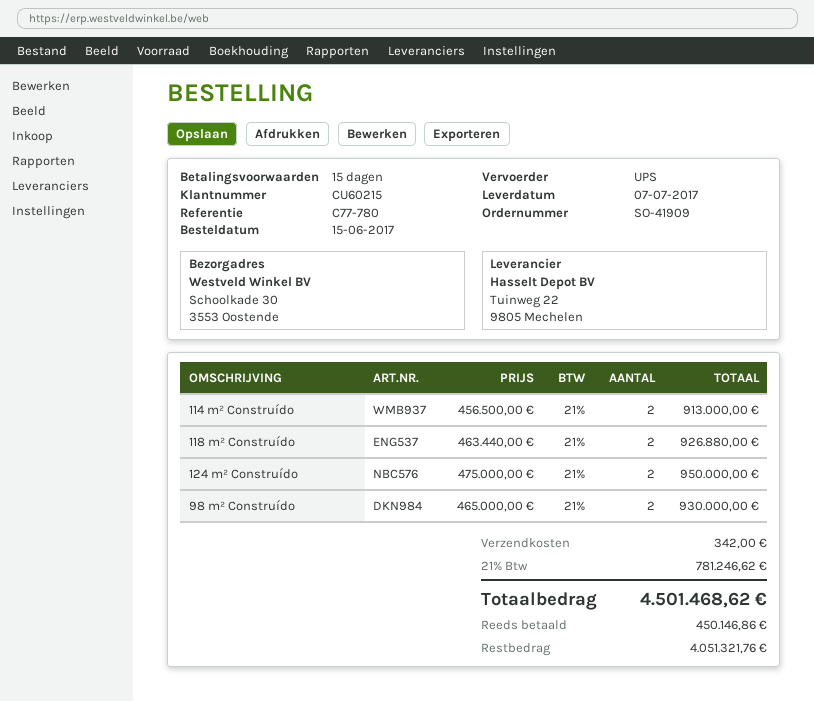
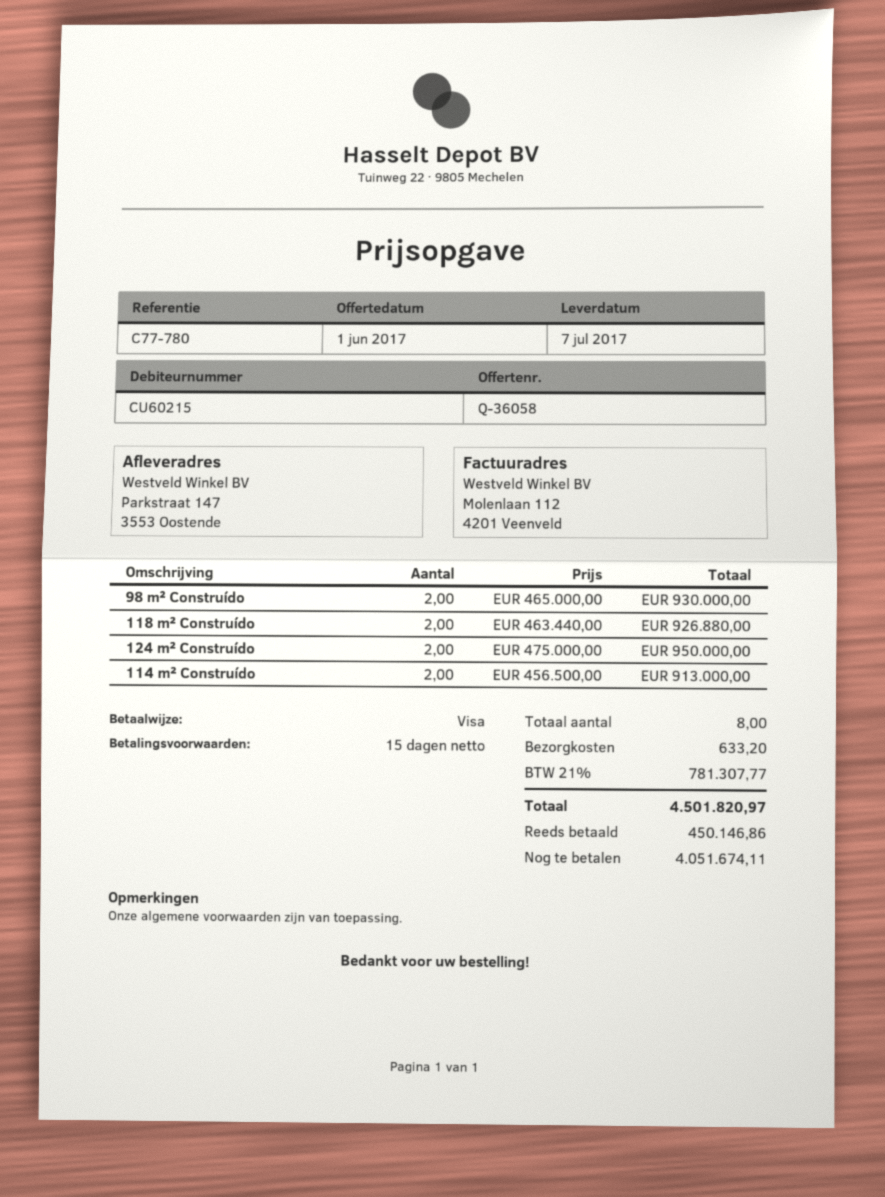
ship to: Schoolkade 30, 3553 Oostende -> Parkstraat 147, 3553 Oostende
shipping: 342.00 -> 633.20
tax: 21% = 781246.62 -> 21% = 781307.77
total: 4501468.62 -> 4501820.97
balance: 4051321.76 -> 4051674.11

